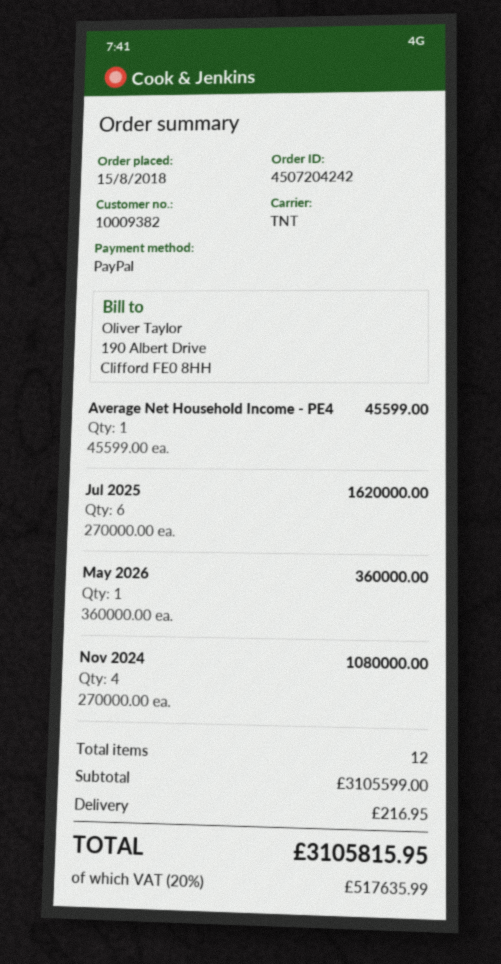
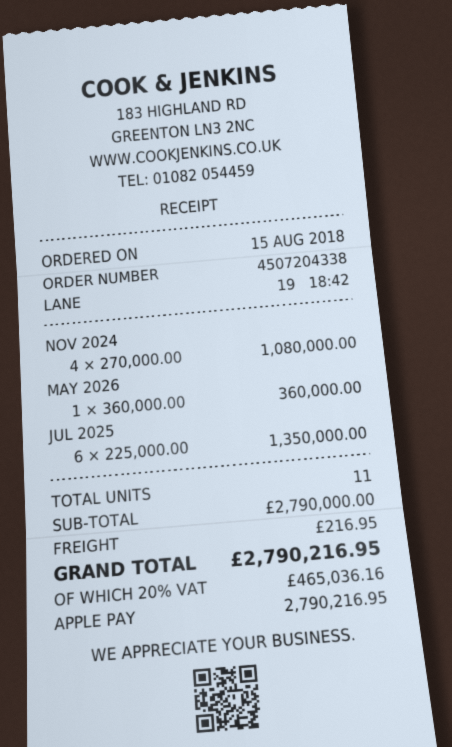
order number: 4507204242 -> 4507204338
payment method: PayPal -> Apple Pay
Average Net Household Income - PE4: 1 x 45599.00 = 45599.00 -> none
Jul 2025: 6 x 270000.00 = 1620000.00 -> 6 x 225000.00 = 1350000.00
total quantity: 12 -> 11
subtotal: 3105599.00 -> 2790000.00
tax: 20% = 517635.99 -> 20% = 465036.16
total: 3105815.95 -> 2790216.95

